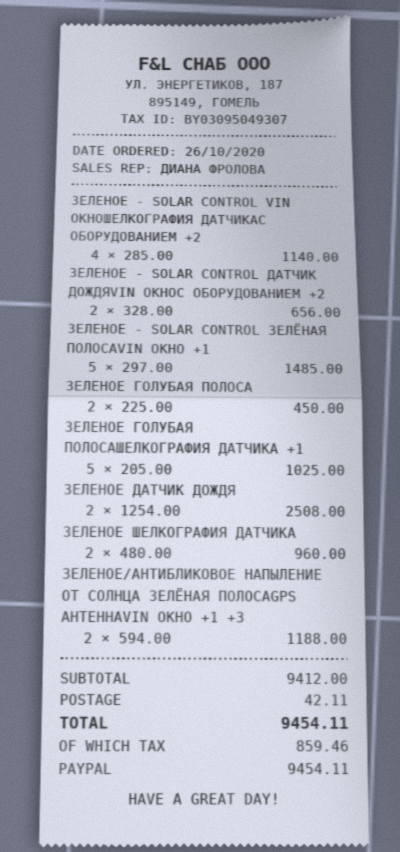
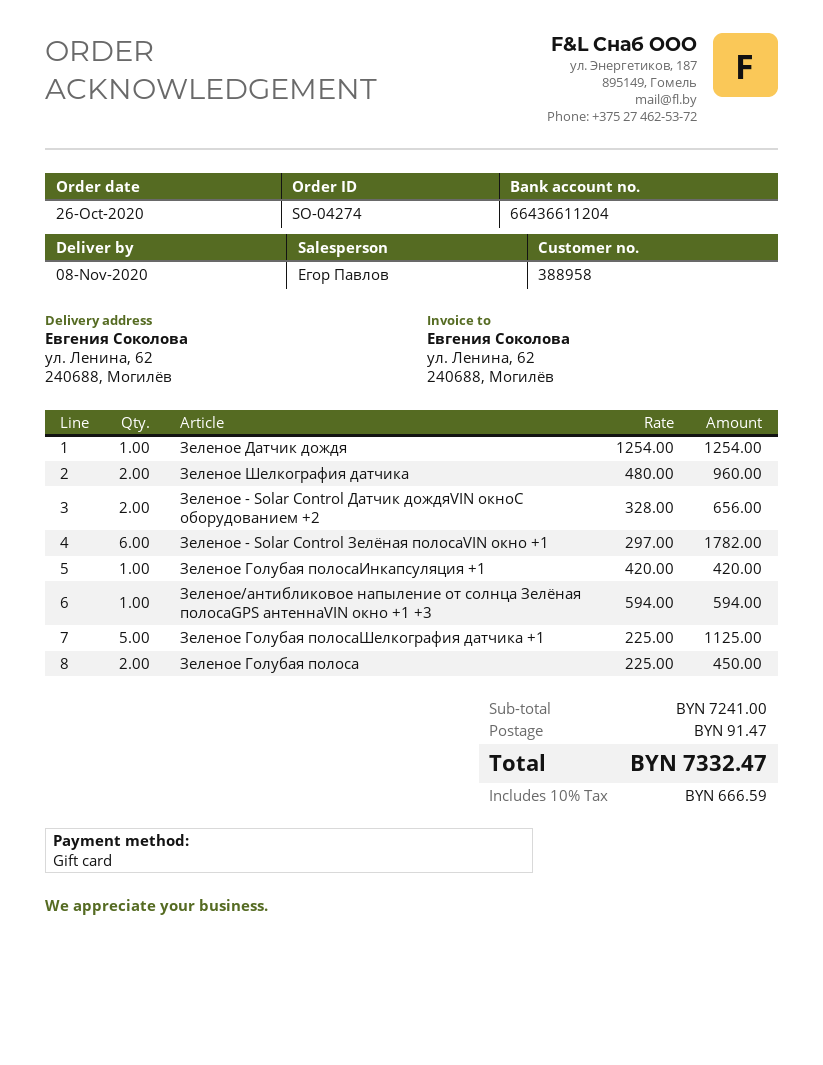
sales rep: ДИАНА ФРОЛОВА -> Егор Павлов
payment method: PayPal -> gift card
ЗЕЛЕНОЕ - SOLAR CONTROL VIN ОКНОШЕЛКОГРАФИЯ ДАТЧИКАС ОБОРУДОВАНИЕМ +2: 4 x 285.00 = 1140.00 -> none
ЗЕЛЕНОЕ - SOLAR CONTROL ЗЕЛЁНАЯ ПОЛОСАVIN ОКНО +1: 5 x 297.00 = 1485.00 -> 6 x 297.00 = 1782.00
ЗЕЛЕНОЕ ГОЛУБАЯ ПОЛОСАШЕЛКОГРАФИЯ ДАТЧИКА +1: 5 x 205.00 = 1025.00 -> 5 x 225.00 = 1125.00
ЗЕЛЕНОЕ ДАТЧИК ДОЖДЯ: 2 x 1254.00 = 2508.00 -> 1 x 1254.00 = 1254.00
ЗЕЛЕНОЕ/АНТИБЛИКОВОЕ НАПЫЛЕНИЕ ОТ СОЛНЦА ЗЕЛЁНАЯ ПОЛОСАGPS АНТЕННАVIN ОКНО +1 +3: 2 x 594.00 = 1188.00 -> 1 x 594.00 = 594.00
Зеленое Голубая полосаИнкапсуляция +1: none -> 1 x 420.00 = 420.00
subtotal: 9412.00 -> 7241.00
shipping: 42.11 -> 91.47
tax: 859.46 -> 666.59
total: 9454.11 -> 7332.47

